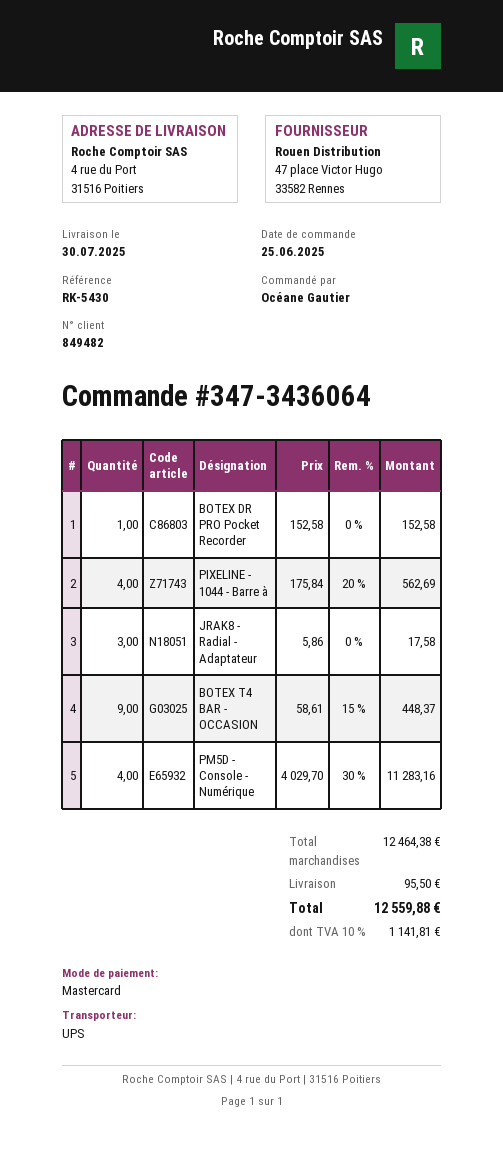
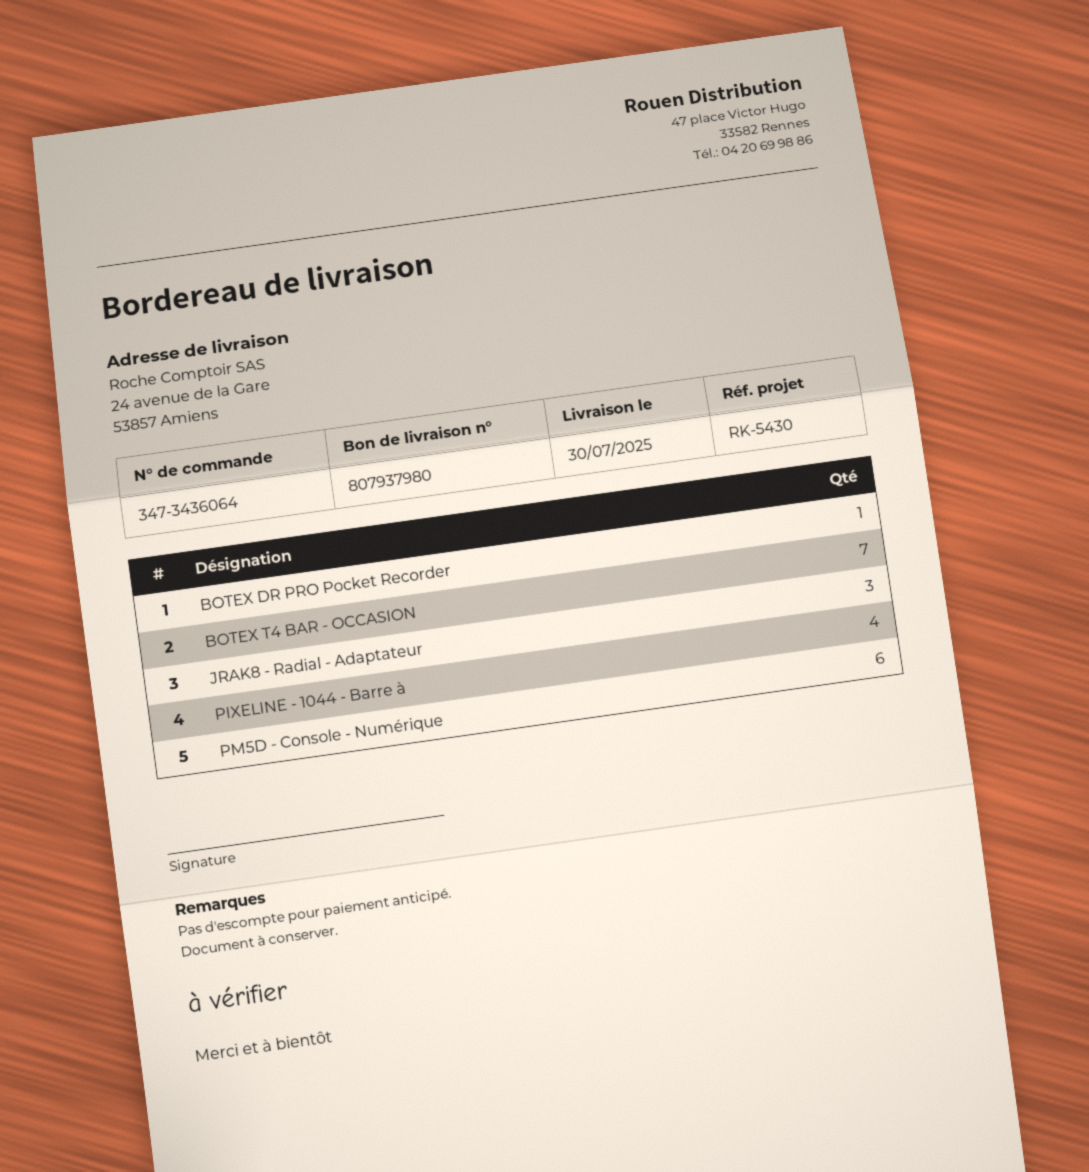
ship to: 4 rue du Port, 31516 Poitiers -> 24 avenue de la Gare, 53857 Amiens
BOTEX T4 BAR - OCCASION: 9 -> 7
PM5D - Console - Numérique: 4 -> 6

